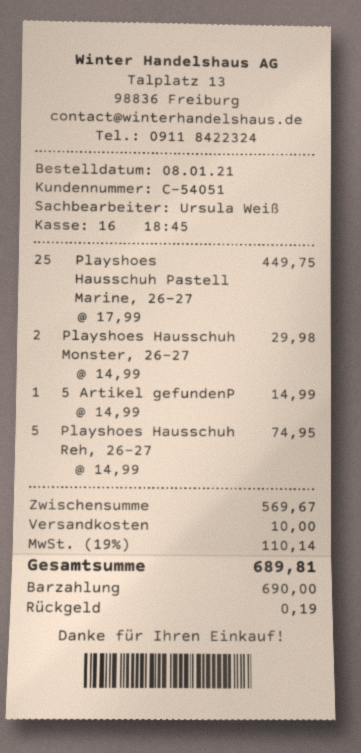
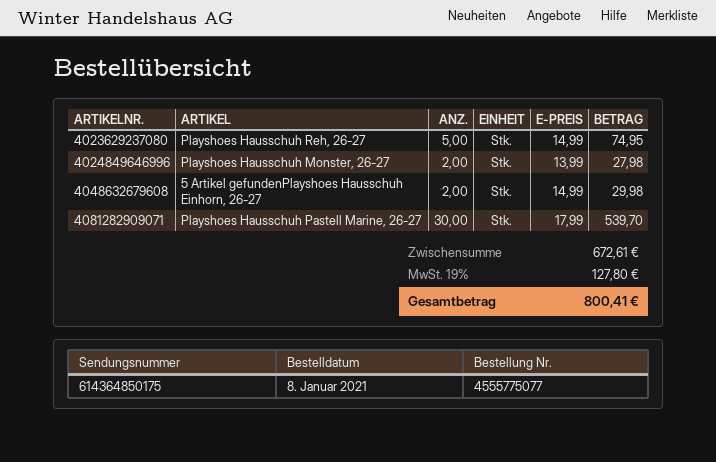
Playshoes Hausschuh Pastell Marine, 26-27: 25 x 17.99 = 449.75 -> 30 x 17.99 = 539.70
Playshoes Hausschuh Monster, 26-27: 2 x 14.99 = 29.98 -> 2 x 13.99 = 27.98
5 Artikel gefundenP: 1 x 14.99 = 14.99 -> 2 x 14.99 = 29.98
subtotal: 569.67 -> 672.61
shipping: 10.00 -> none
tax: 19% = 110.14 -> 19% = 127.80
total: 689.81 -> 800.41

